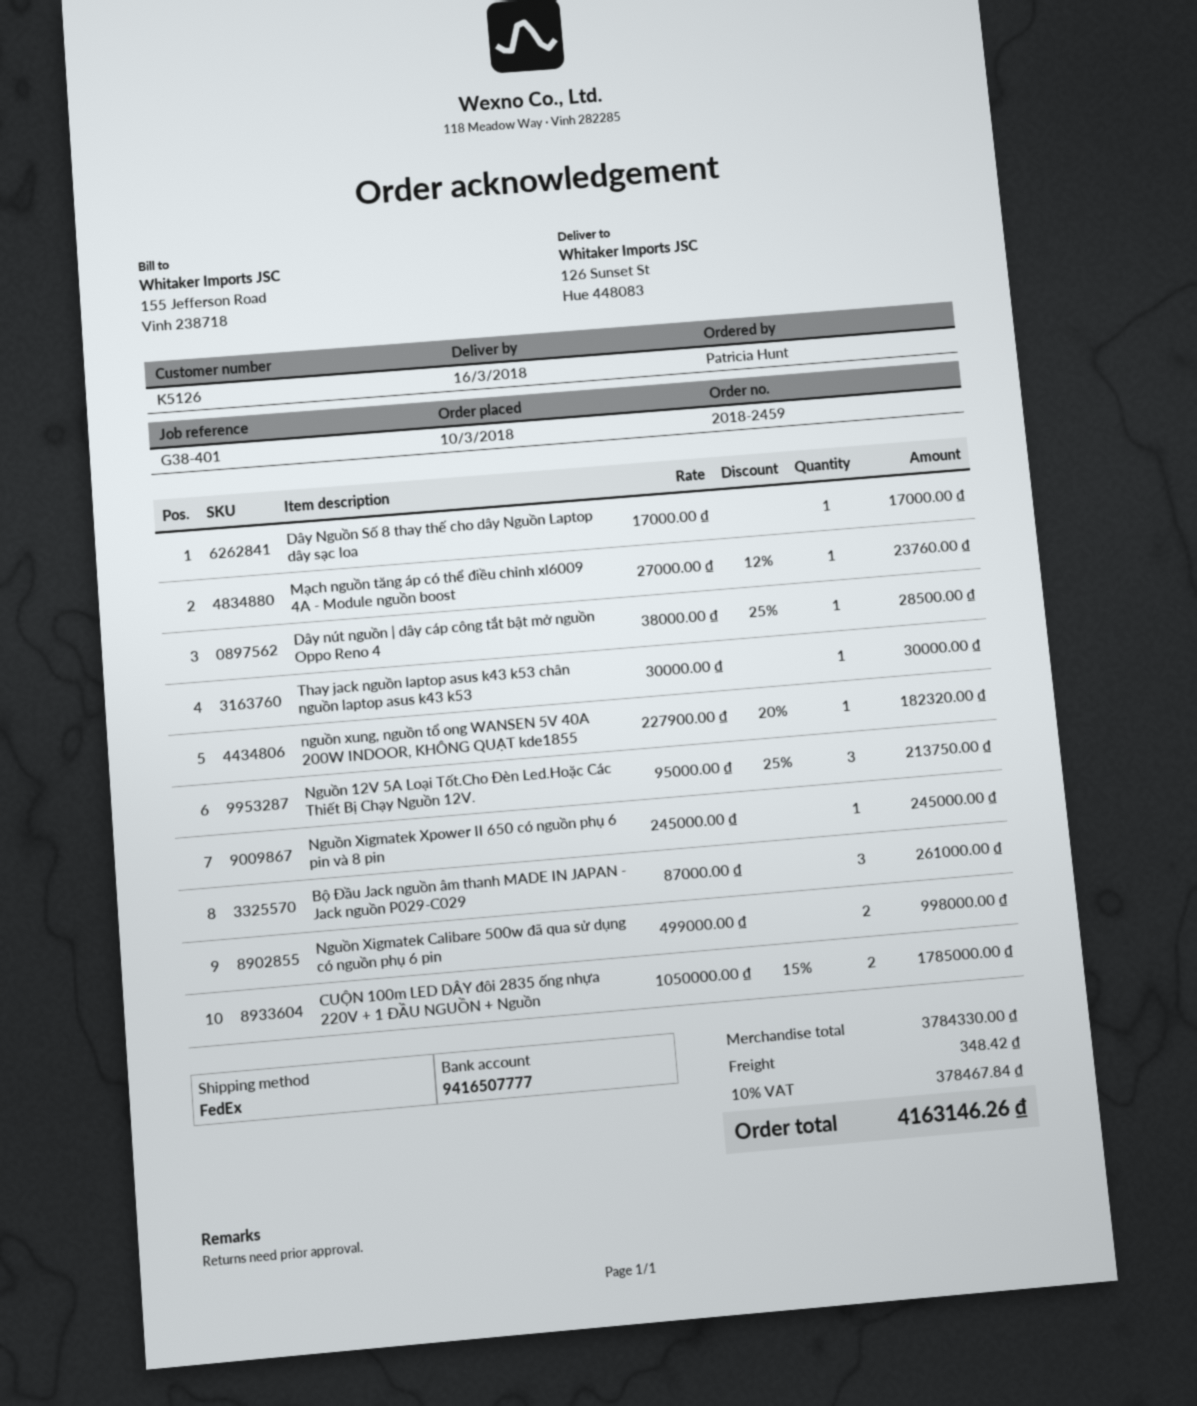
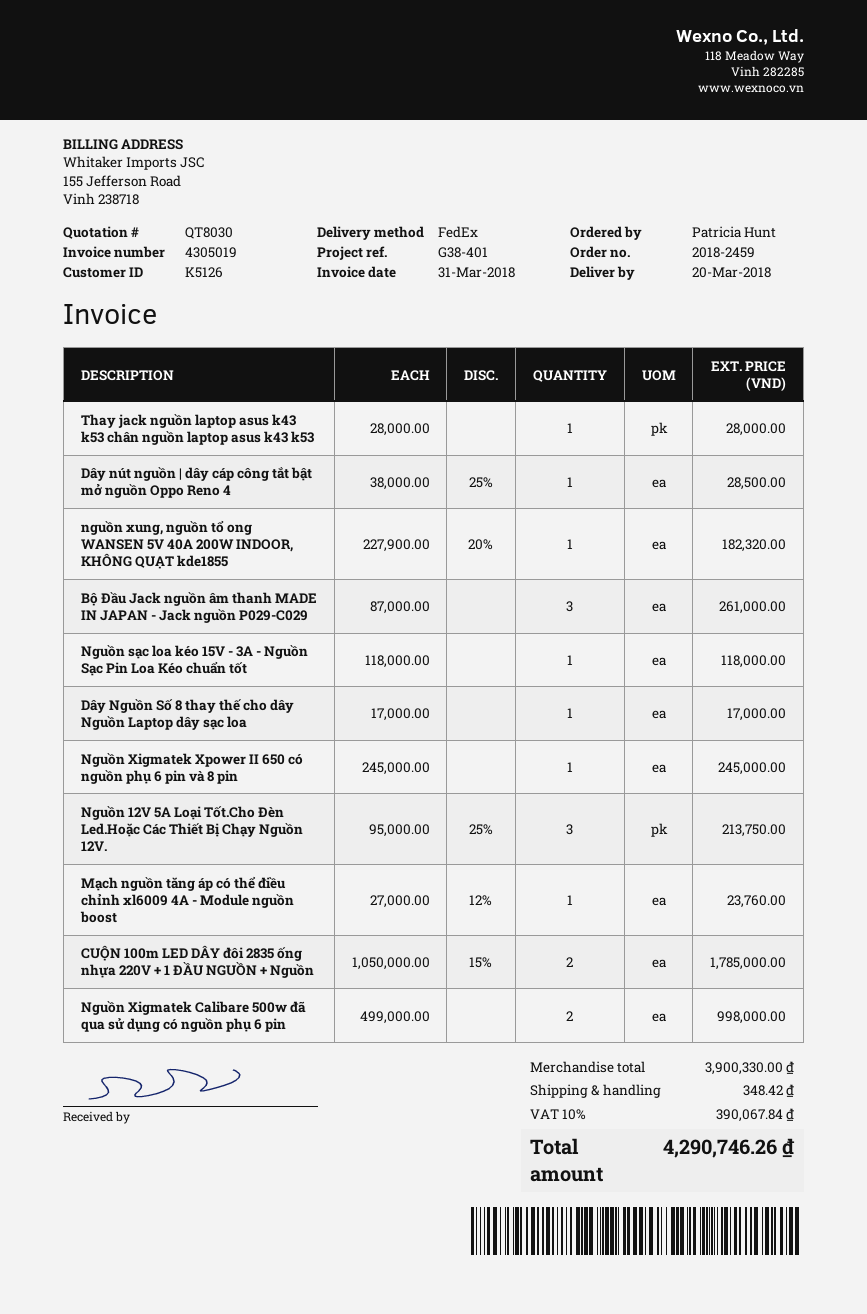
delivery date: 2018-03-16 -> 2018-03-20
Thay jack nguồn laptop asus k43 k53 chân nguồn laptop asus k43 k53: 1 x 30000.00 = 30000.00 -> 1 x 28000.00 = 28000.00
Nguồn sạc loa kéo 15V - 3A - Nguồn Sạc Pin Loa Kéo chuẩn tốt: none -> 1 x 118000.00 = 118000.00
subtotal: 3784330.00 -> 3900330.00
tax: 10% = 378467.84 -> 10% = 390067.84
total: 4163146.26 -> 4290746.26

